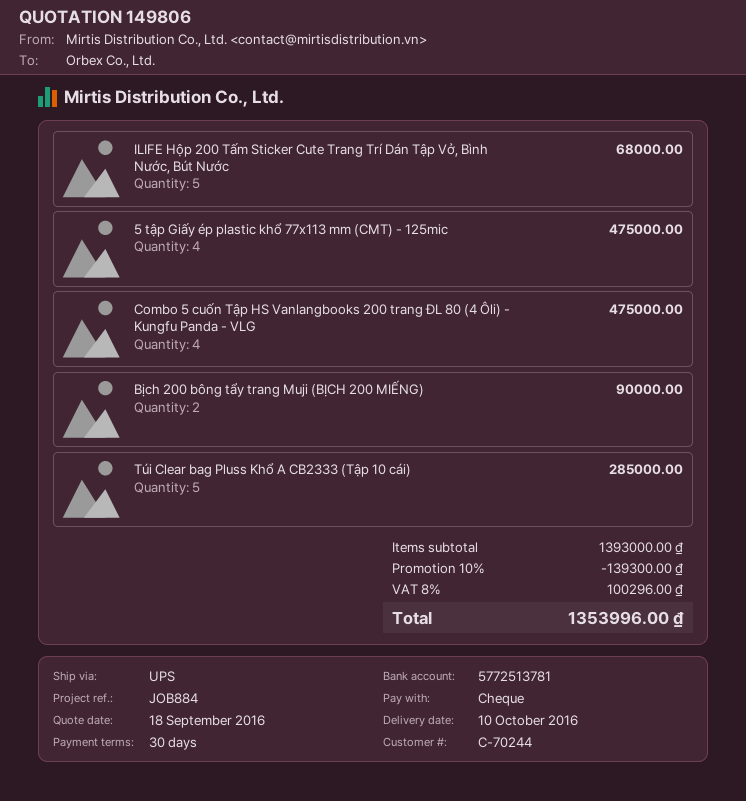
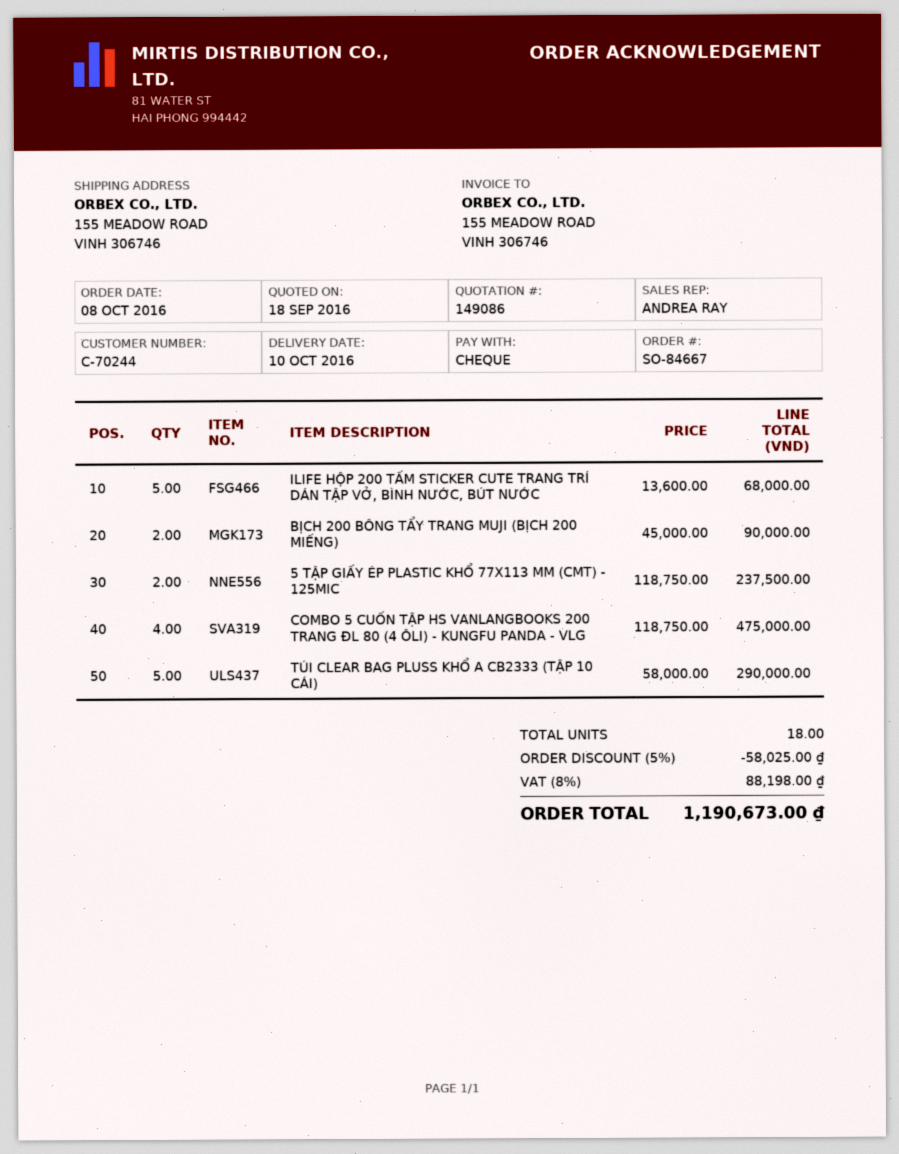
quote number: 149806 -> 149086
5 tập Giấy ép plastic khổ 77x113 mm (CMT) - 125mic: 4 for 475000.00 -> 2 for 237500.00
Túi Clear bag Pluss Khổ A CB2333 (Tập 10 cái): 5 for 285000.00 -> 5 for 290000.00
discount: 10% = 139300.00 -> 5% = 58025.00
tax: 8% = 100296.00 -> 8% = 88198.00
total: 1353996.00 -> 1190673.00

